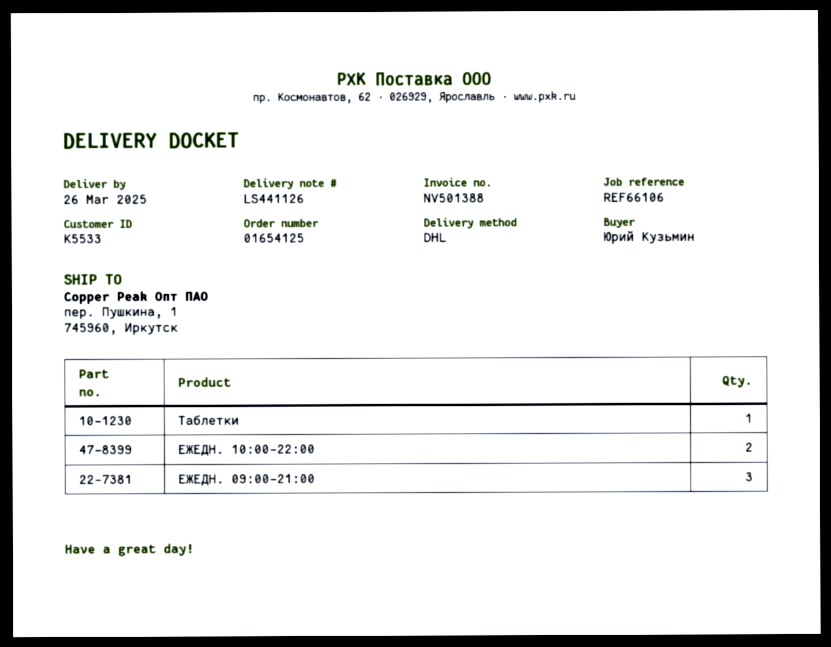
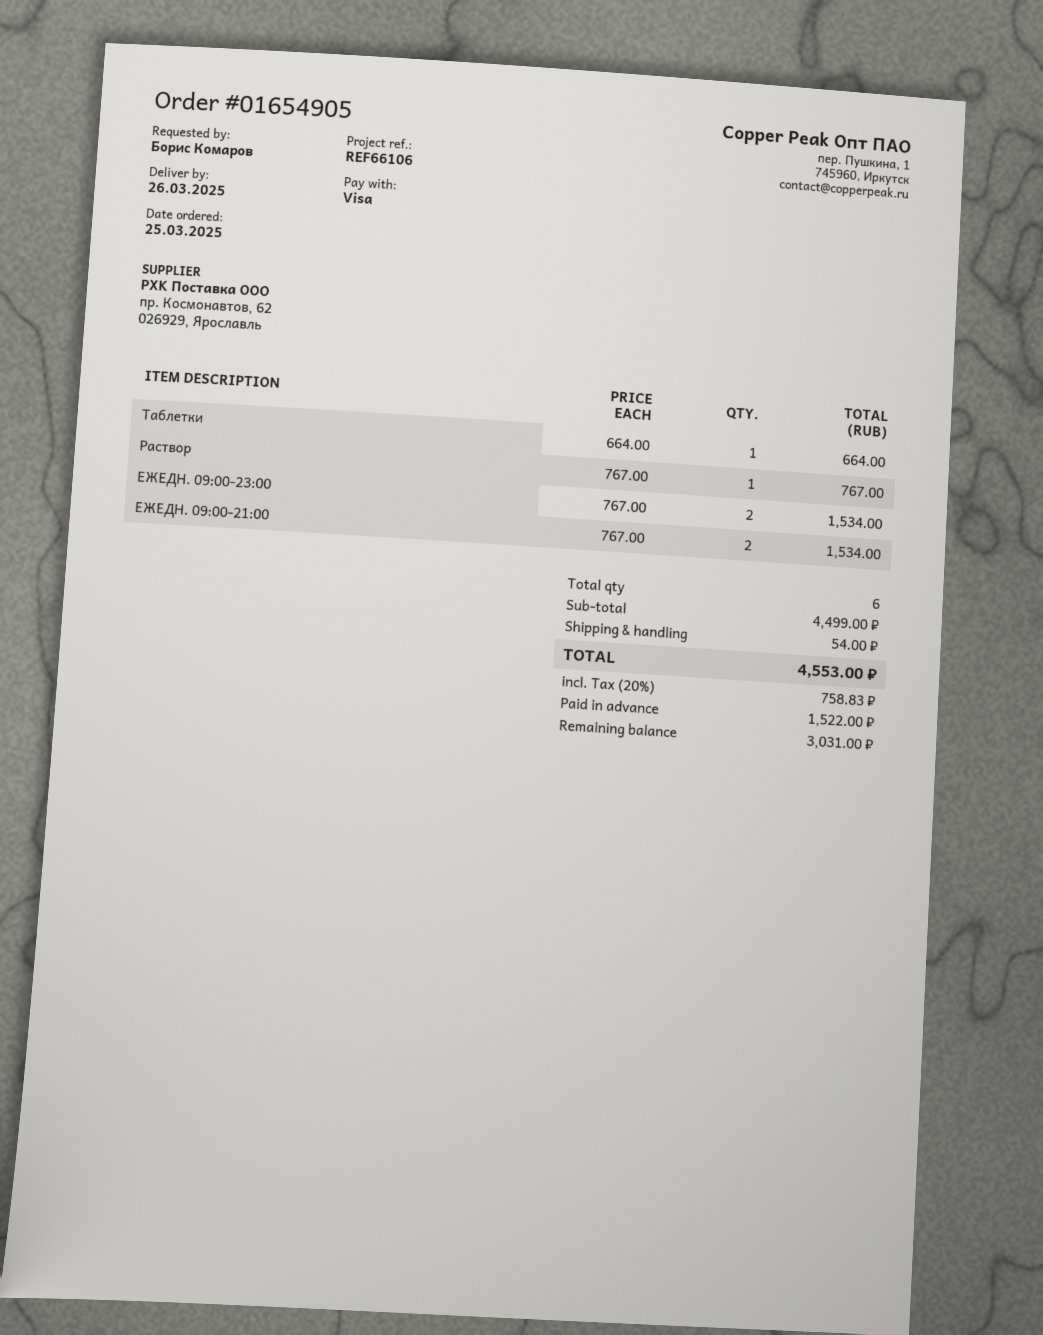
order number: 01654125 -> 01654905
ordered by: Юрий Кузьмин -> Борис Комаров
ЕЖЕДН. 10:00-22:00: 2 -> none
ЕЖЕДН. 09:00-21:00: 3 -> 2
Раствор: none -> 1
ЕЖЕДН. 09:00-23:00: none -> 2

